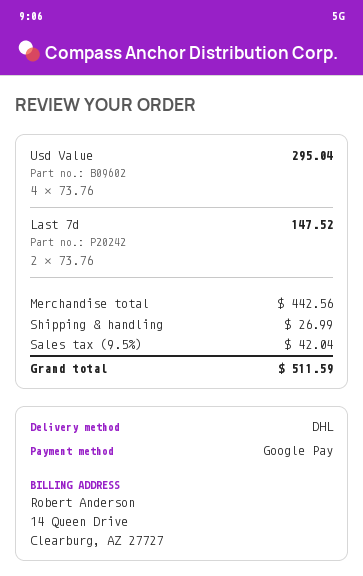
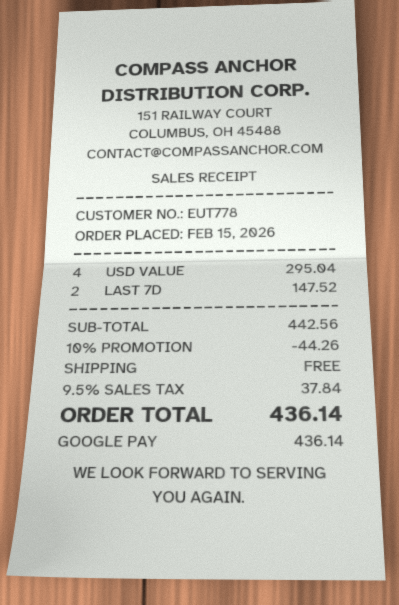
discount: none -> 10% = 44.26
shipping: 26.99 -> 0.00
tax: 9.5% = 42.04 -> 9.5% = 37.84
total: 511.59 -> 436.14

